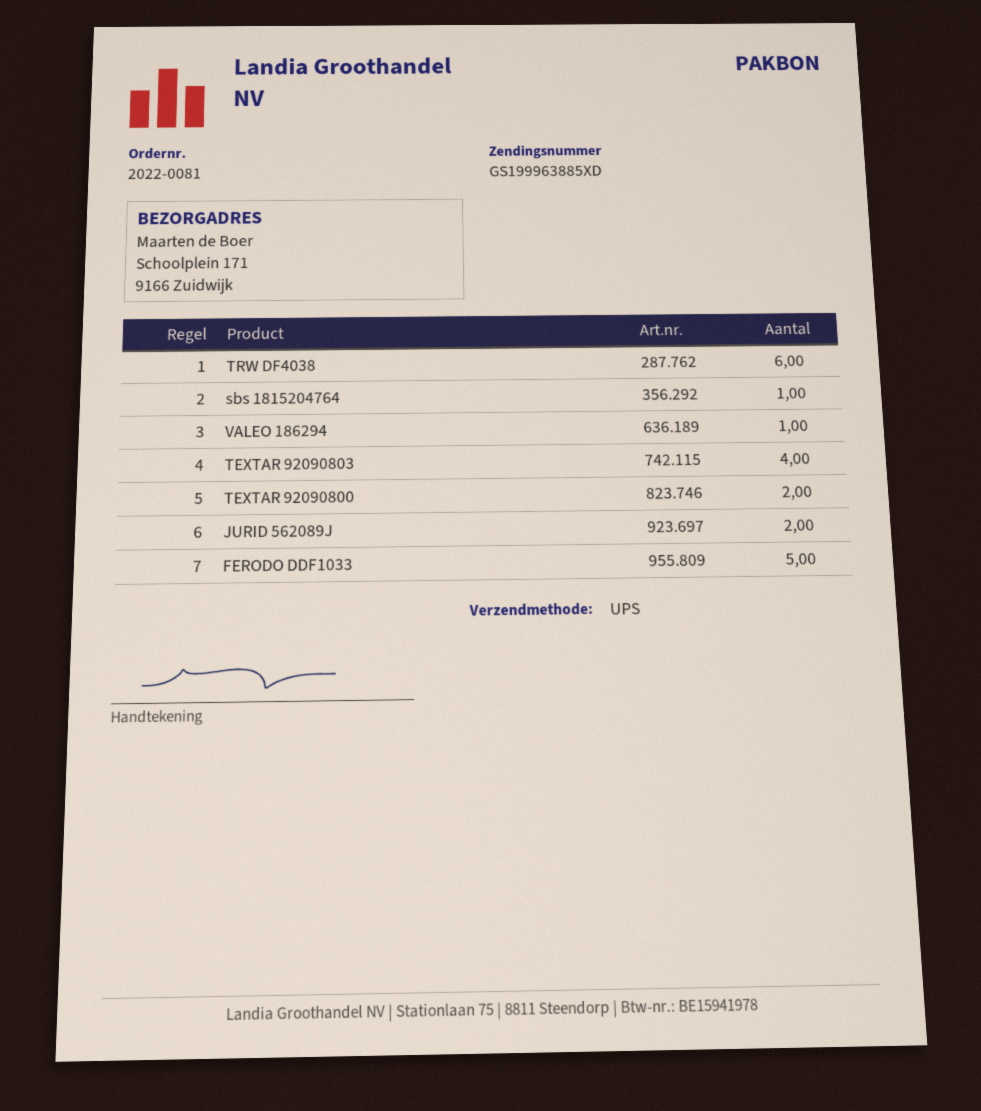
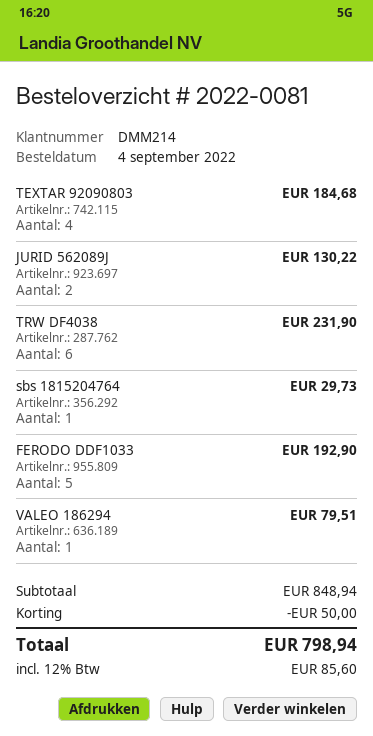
TEXTAR 92090800: 2 -> none

